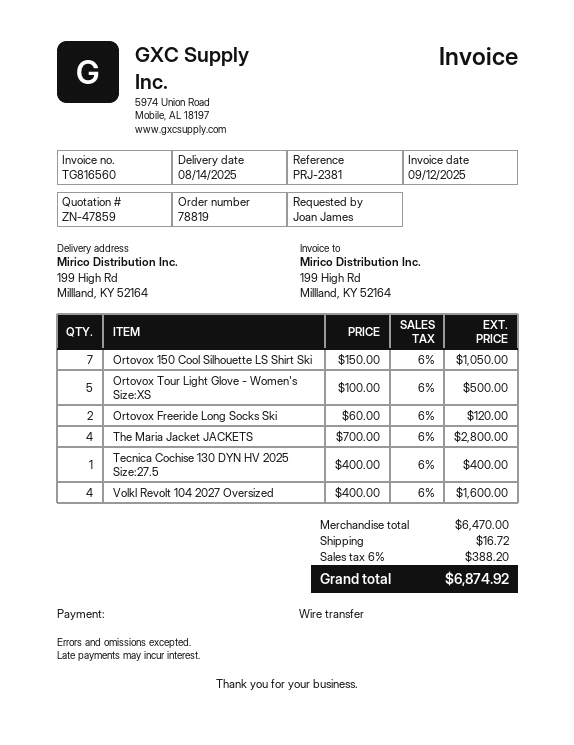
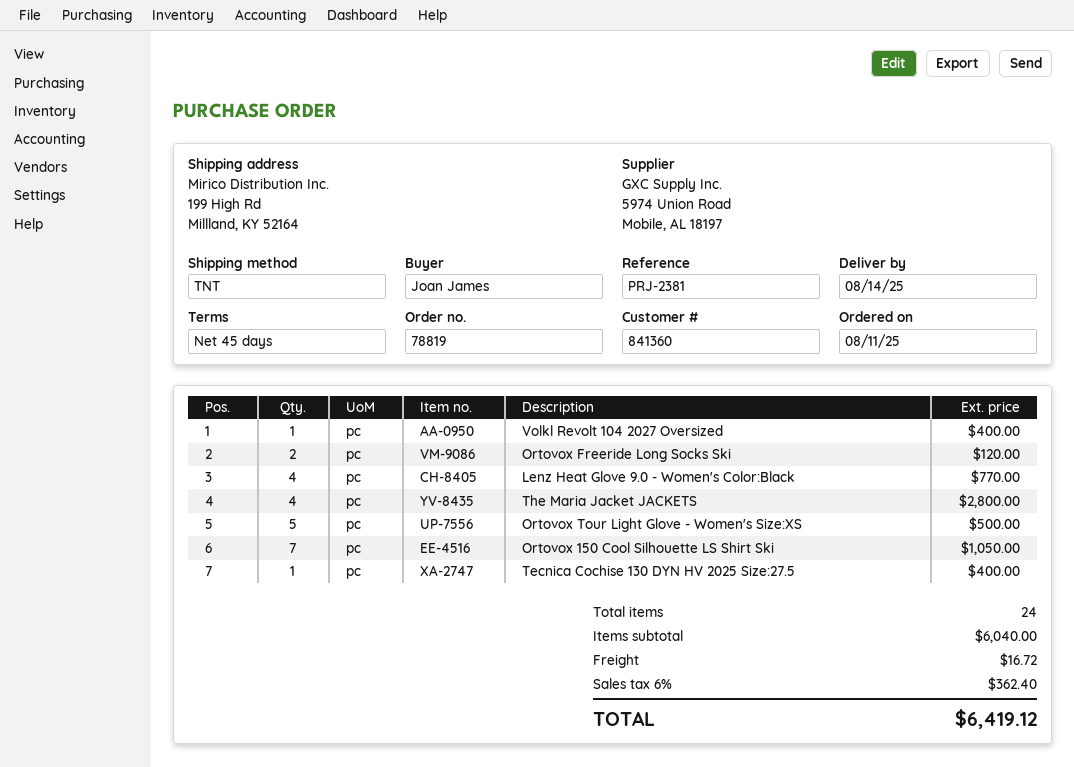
Volkl Revolt 104 2027 Oversized: 4 for 1600.00 -> 1 for 400.00
Lenz Heat Glove 9.0 - Women's Color:Black: none -> 4 for 770.00
subtotal: 6470.00 -> 6040.00
tax: 6% = 388.20 -> 6% = 362.40
total: 6874.92 -> 6419.12

